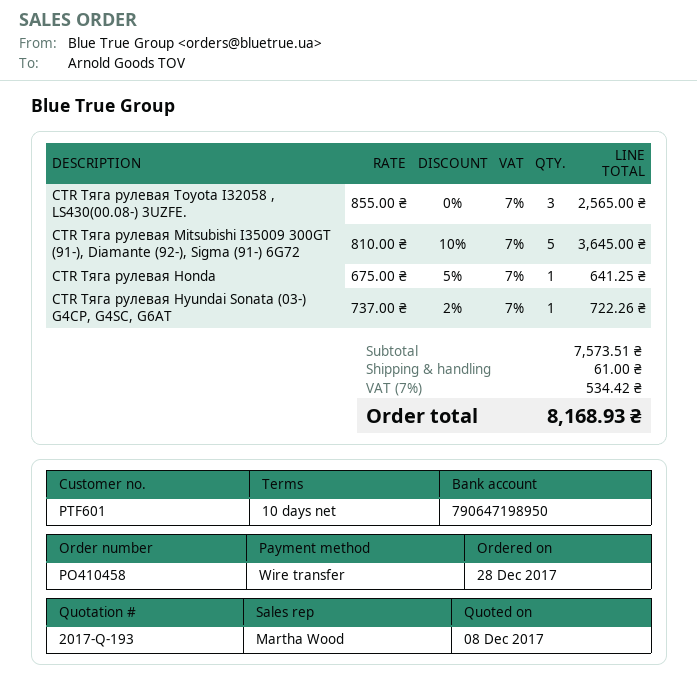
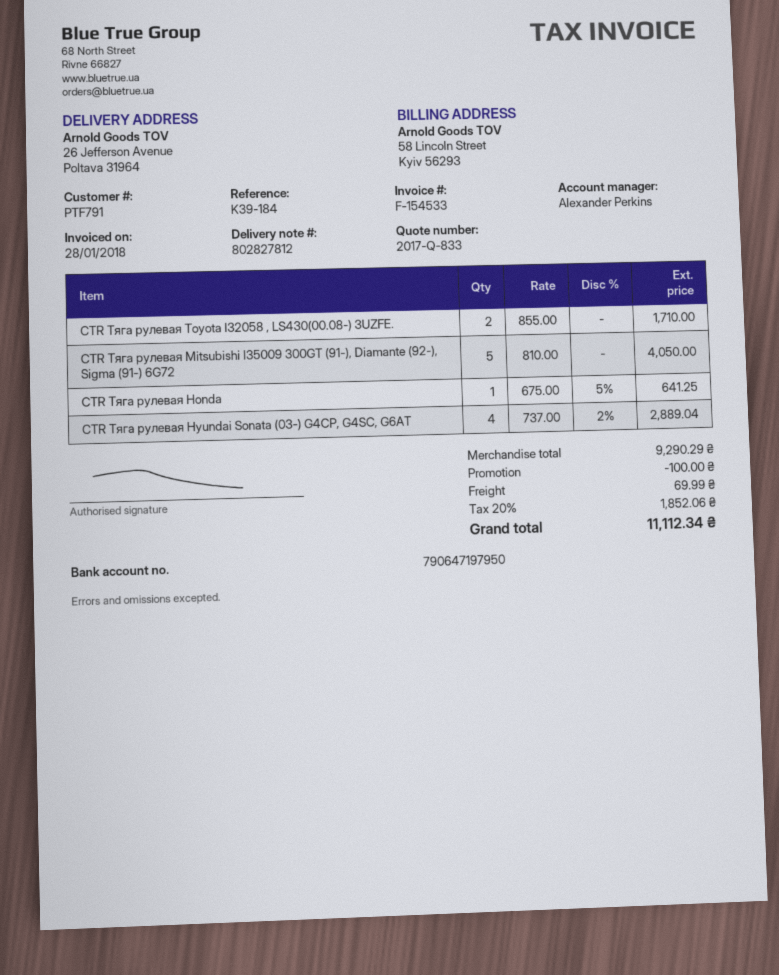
quote number: 2017-Q-193 -> 2017-Q-833
customer number: PTF601 -> PTF791
sales rep: Martha Wood -> Alexander Perkins
bank account: 790647198950 -> 790647197950
CTR Тяга рулевая Toyota I32058 , LS430(00.08-) 3UZFE.: 3 x 855.00 = 2565.00 -> 2 x 855.00 = 1710.00
CTR Тяга рулевая Mitsubishi I35009 300GT (91-), Diamante (92-), Sigma (91-) 6G72: 5 x 810.00 - 10% = 3645.00 -> 5 x 810.00 = 4050.00
CTR Тяга рулевая Hyundai Sonata (03-) G4CP, G4SC, G6AT: 1 x 737.00 - 2% = 722.26 -> 4 x 737.00 - 2% = 2889.04
subtotal: 7573.51 -> 9290.29
discount: none -> 100.00
shipping: 61.00 -> 69.99
tax: 7% = 534.42 -> 20% = 1852.06
total: 8168.93 -> 11112.34

